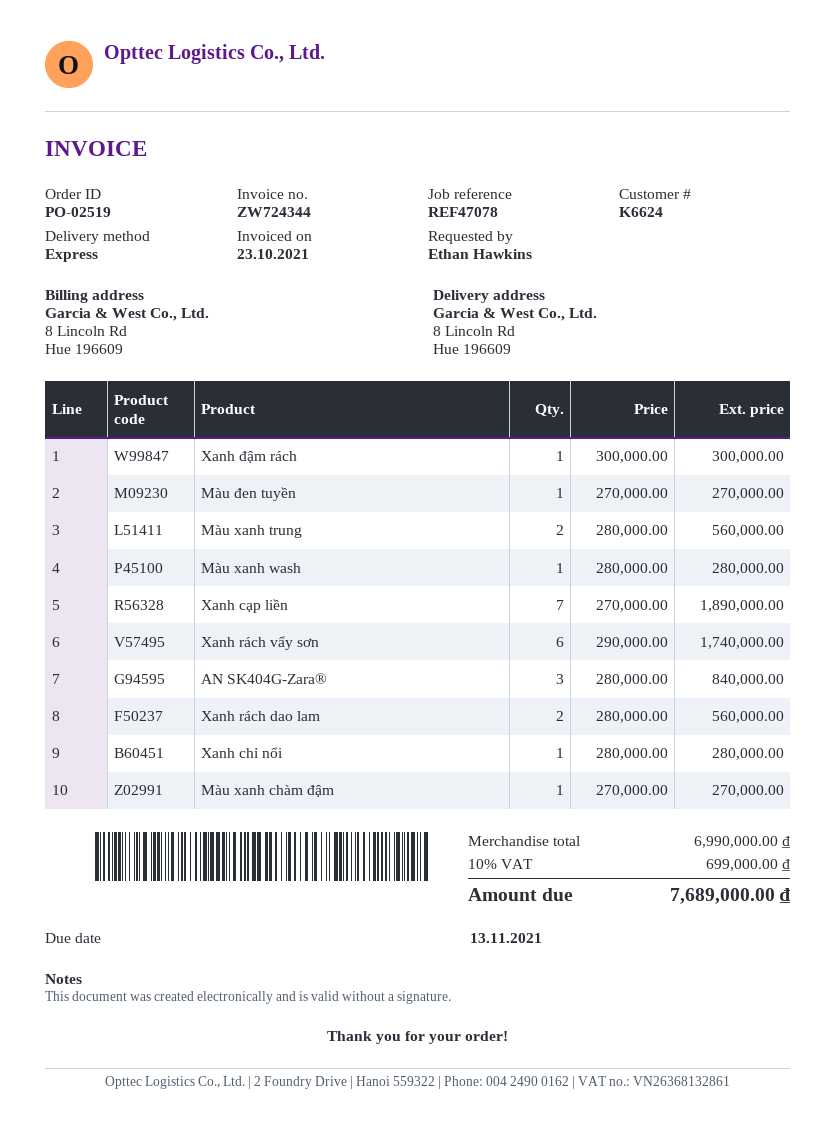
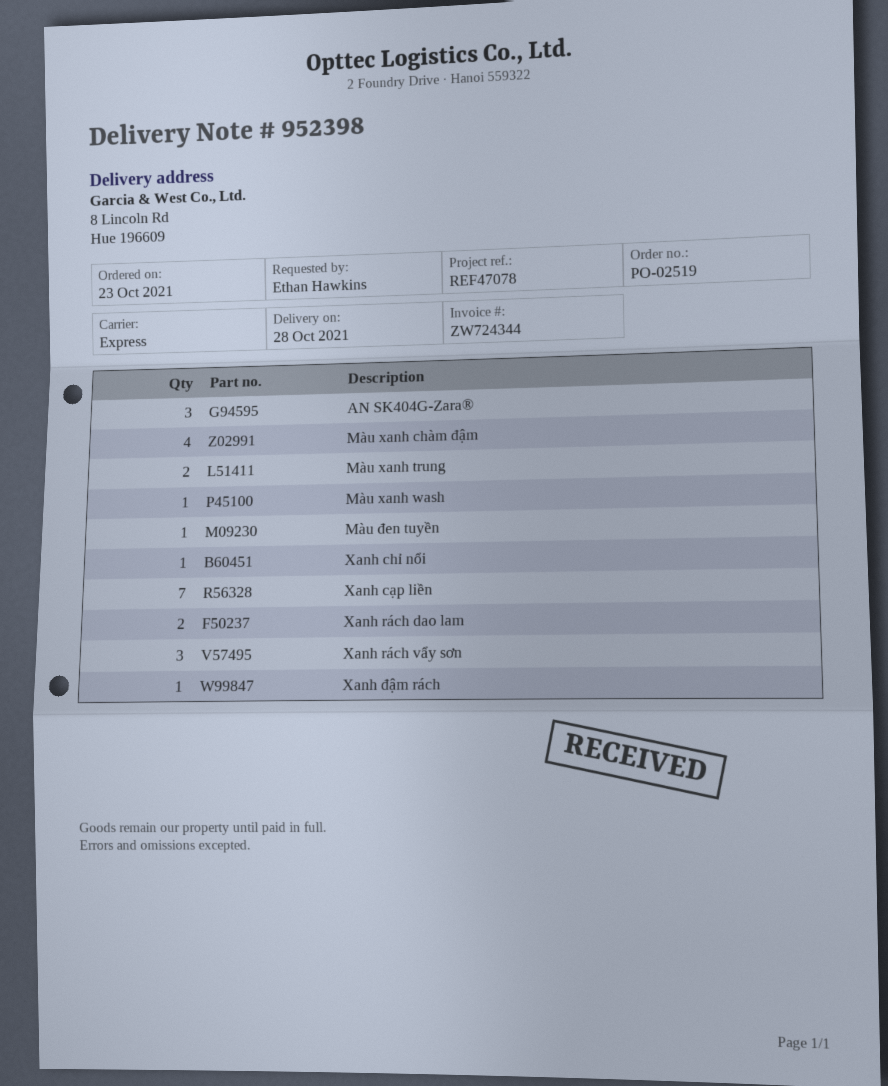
Xanh rách vẩy sơn: 6 -> 3
Màu xanh chàm đậm: 1 -> 4

